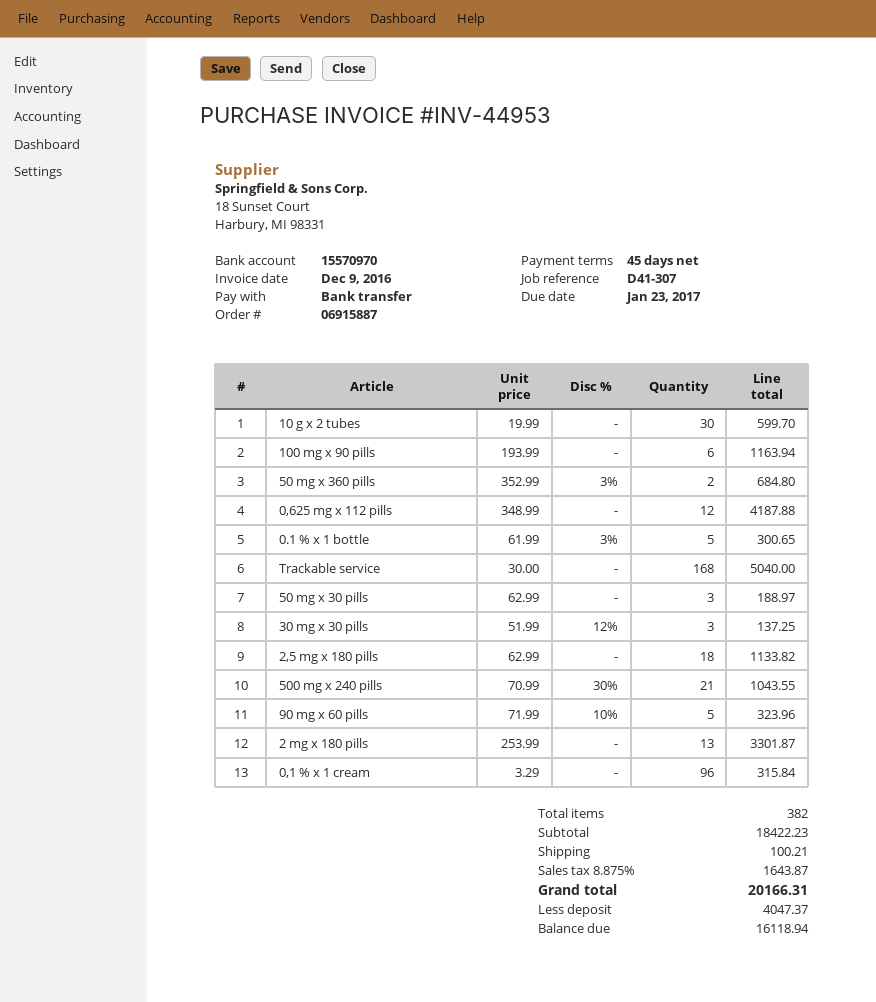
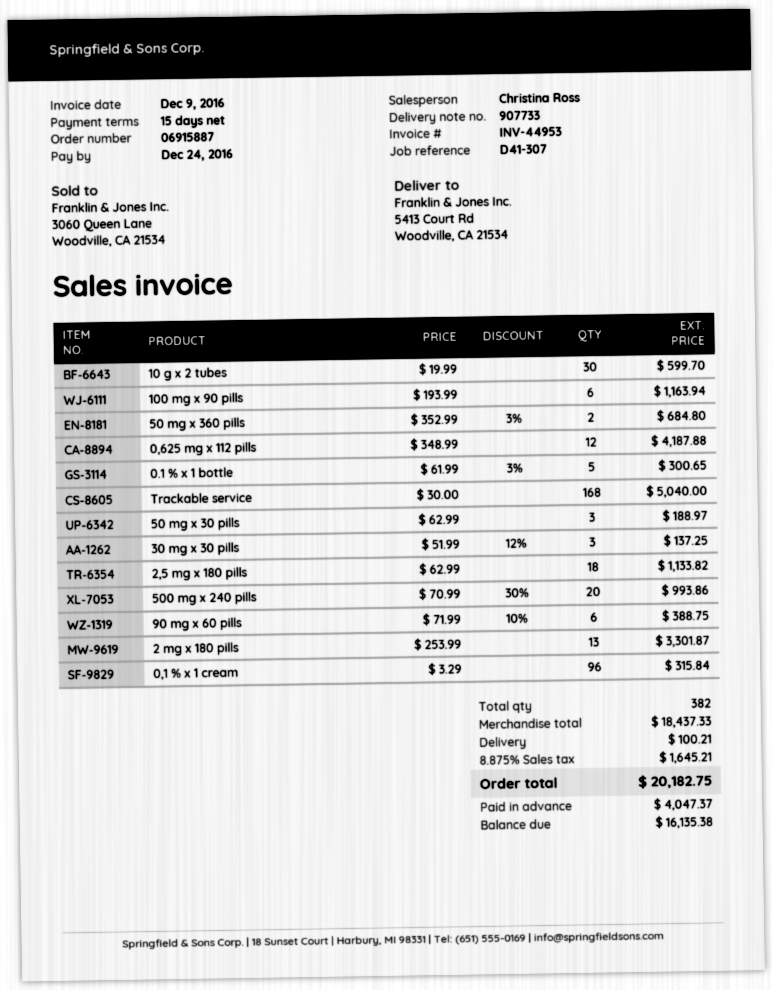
payment terms: 45 days -> 15 days
due date: 2017-01-23 -> 2016-12-24
500 mg x 240 pills: 21 x 70.99 - 30% = 1043.55 -> 20 x 70.99 - 30% = 993.86
90 mg x 60 pills: 5 x 71.99 - 10% = 323.96 -> 6 x 71.99 - 10% = 388.75
subtotal: 18422.23 -> 18437.33
tax: 8.875% = 1643.87 -> 8.875% = 1645.21
total: 20166.31 -> 20182.75
balance: 16118.94 -> 16135.38

